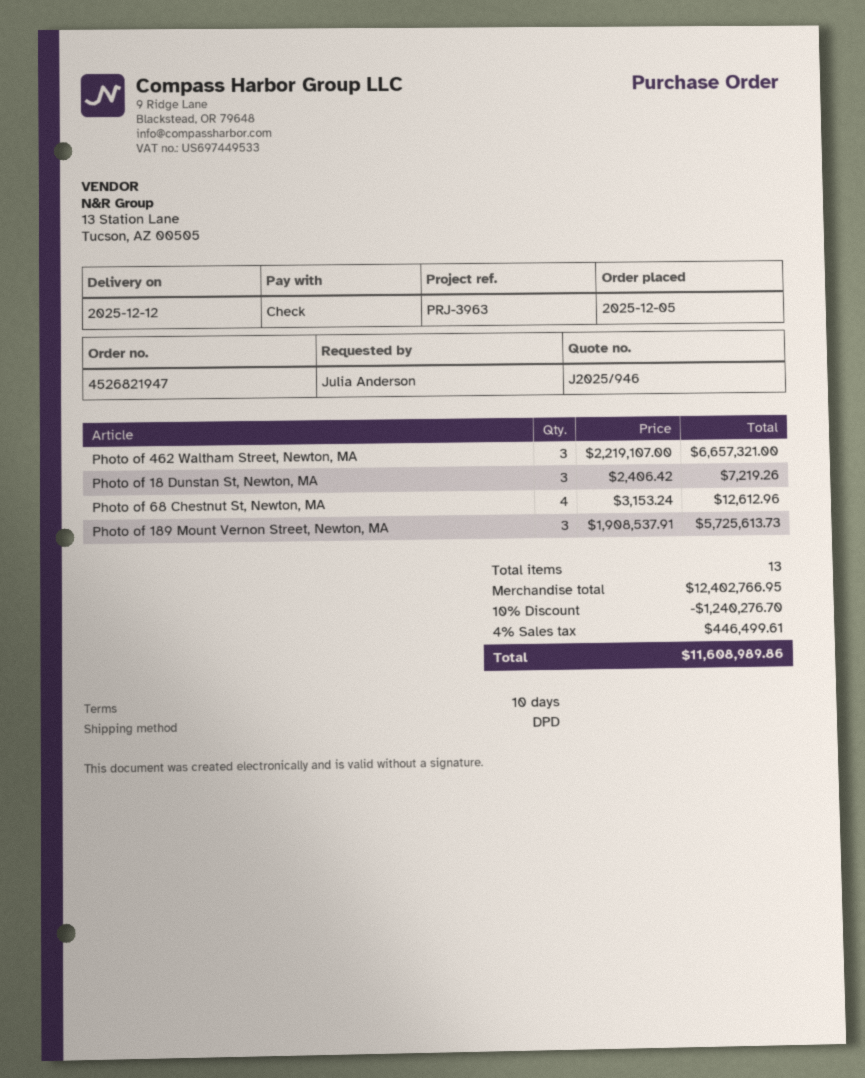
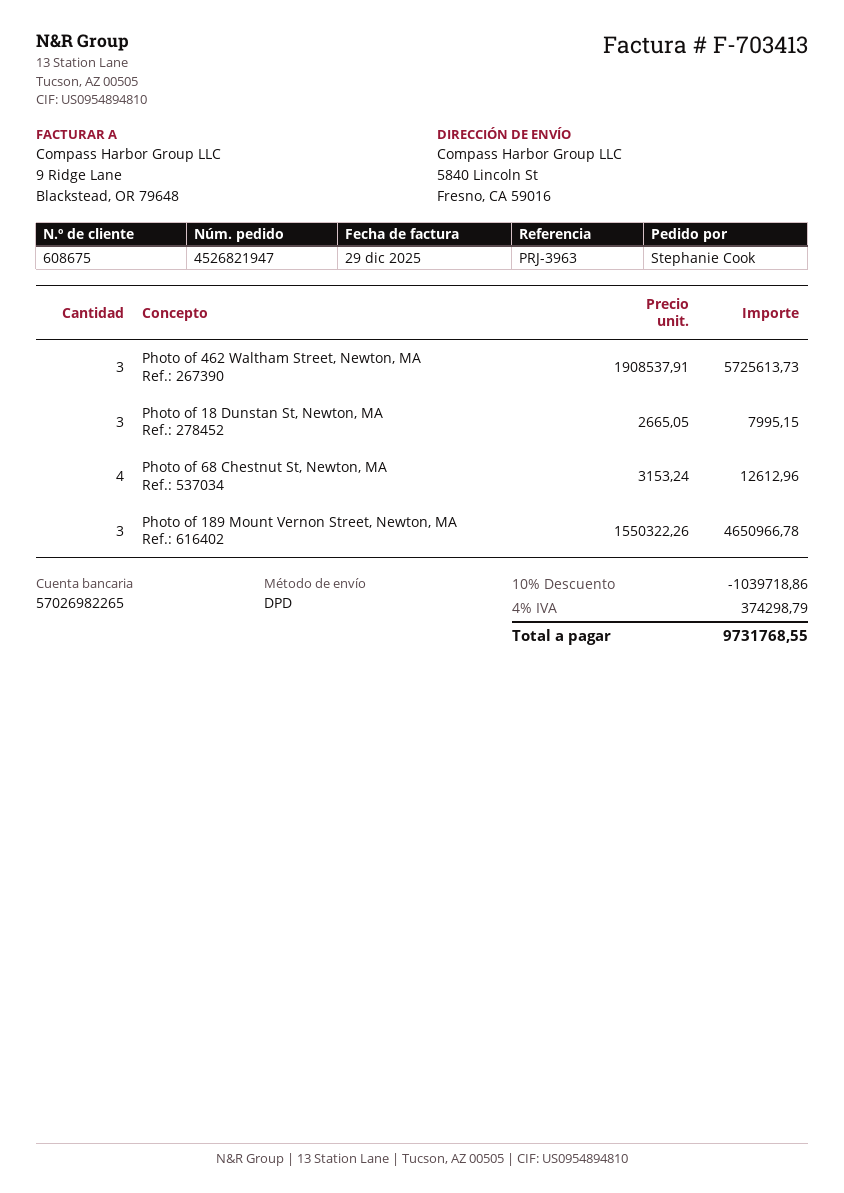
ordered by: Julia Anderson -> Stephanie Cook
Photo of 462 Waltham Street, Newton, MA: 3 x 2219107.00 = 6657321.00 -> 3 x 1908537.91 = 5725613.73
Photo of 18 Dunstan St, Newton, MA: 3 x 2406.42 = 7219.26 -> 3 x 2665.05 = 7995.15
Photo of 189 Mount Vernon Street, Newton, MA: 3 x 1908537.91 = 5725613.73 -> 3 x 1550322.26 = 4650966.78
discount: 10% = 1240276.70 -> 10% = 1039718.86
tax: 4% = 446499.61 -> 4% = 374298.79
total: 11608989.86 -> 9731768.55

